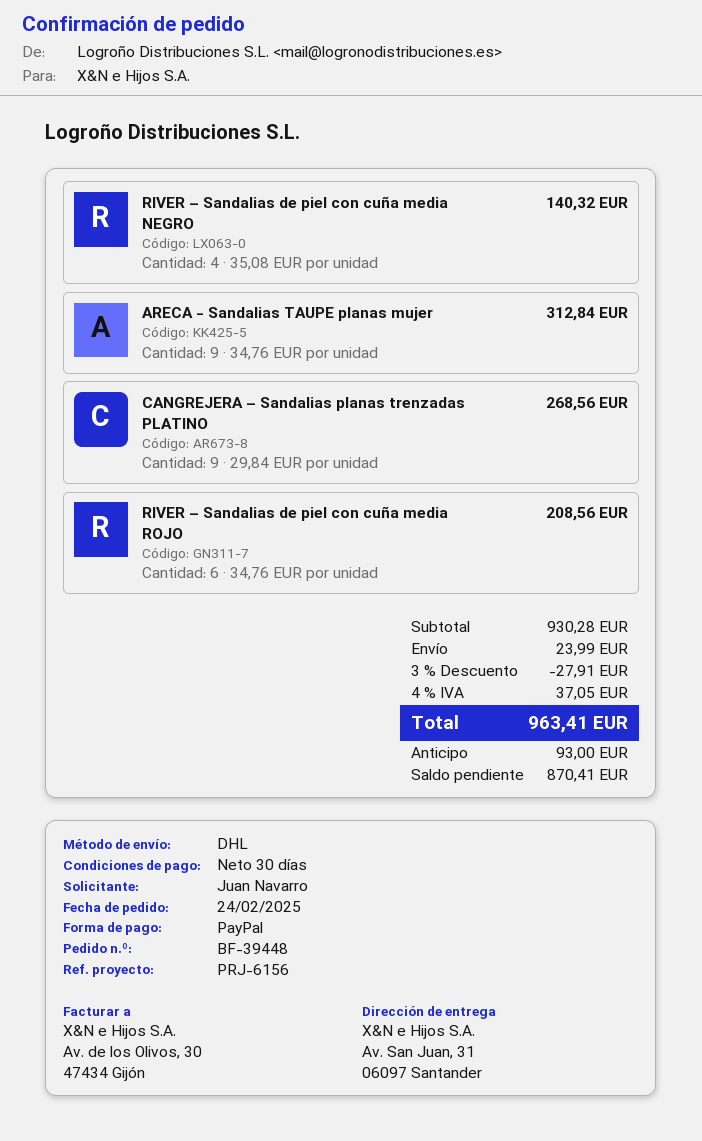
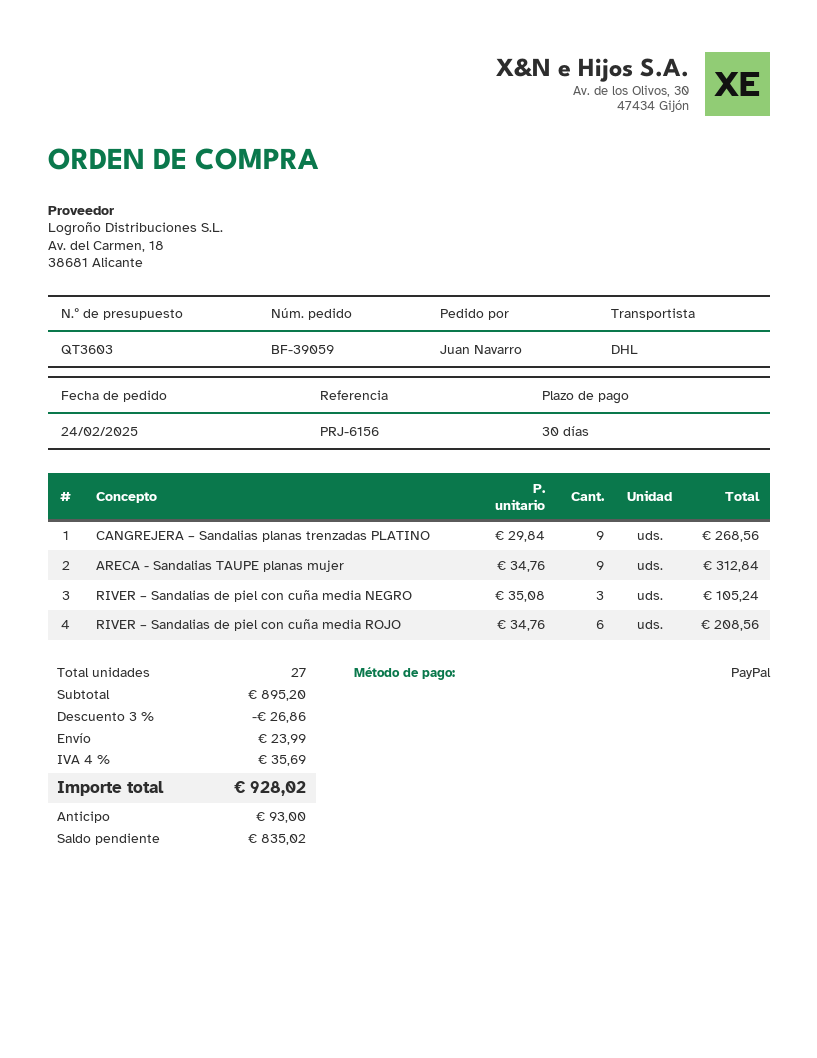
order number: BF-39448 -> BF-39059
RIVER – Sandalias de piel con cuña media NEGRO: 4 x 35.08 = 140.32 -> 3 x 35.08 = 105.24
subtotal: 930.28 -> 895.20
discount: 3% = 27.91 -> 3% = 26.86
tax: 4% = 37.05 -> 4% = 35.69
total: 963.41 -> 928.02
balance: 870.41 -> 835.02

